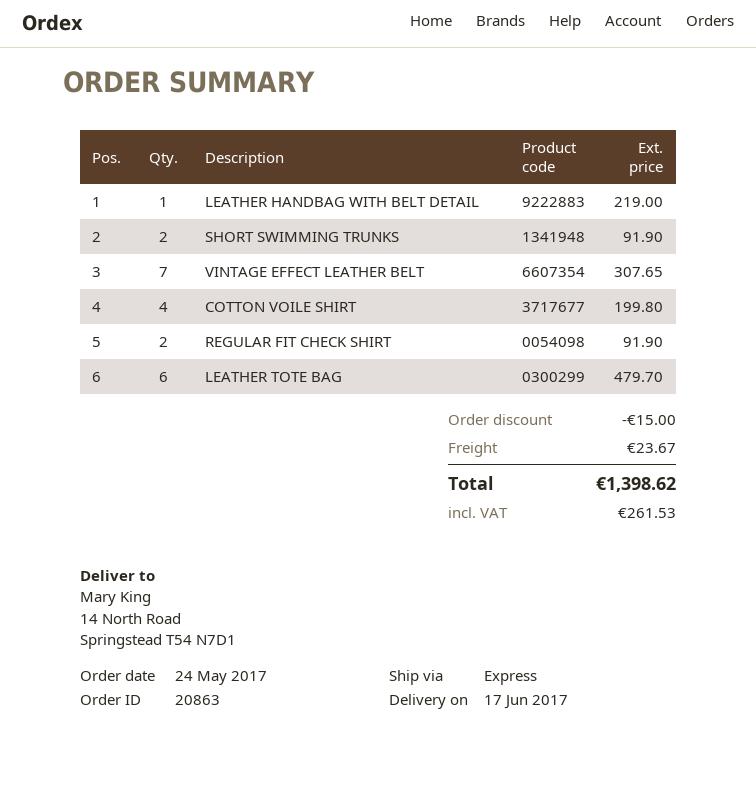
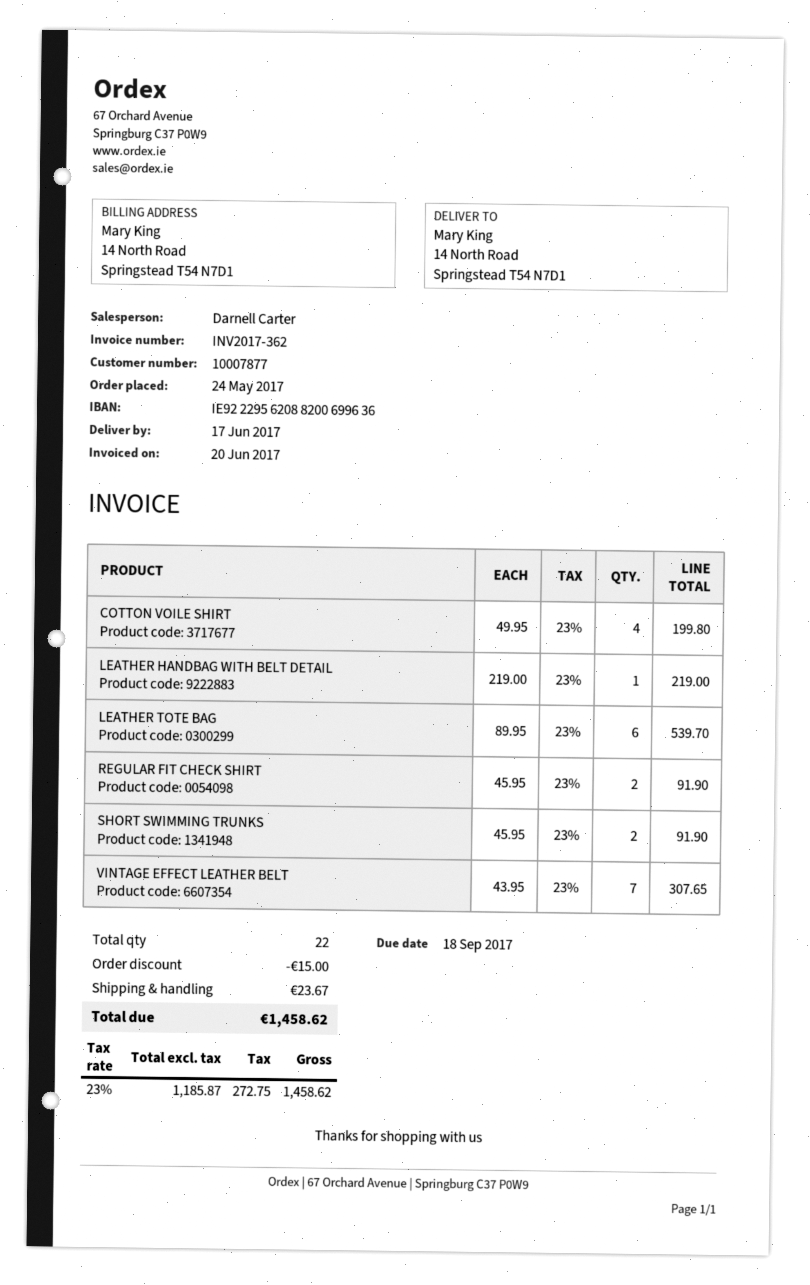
LEATHER TOTE BAG: 6 for 479.70 -> 6 for 539.70
tax: 261.53 -> 272.75
total: 1398.62 -> 1458.62

